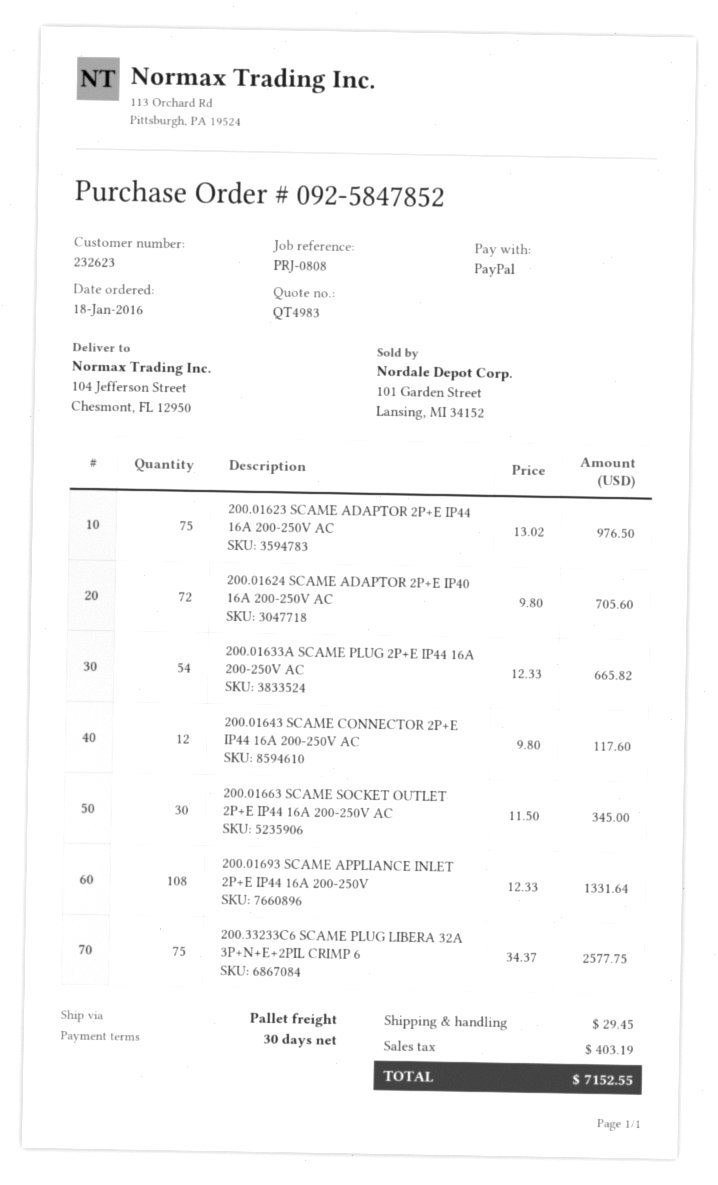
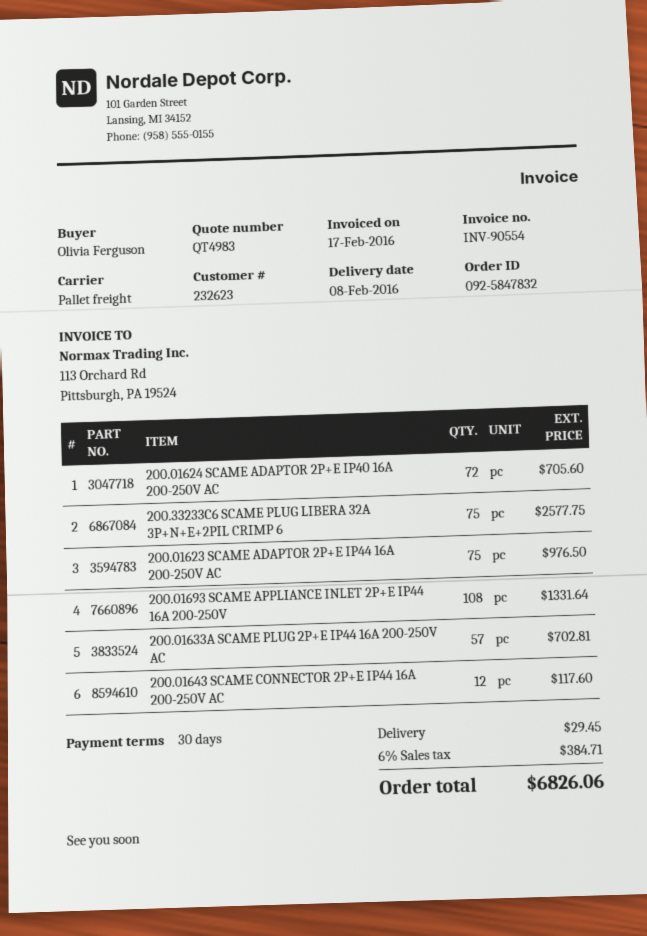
order number: 092-5847852 -> 092-5847832
200.01633A SCAME PLUG 2P+E IP44 16A 200-250V AC: 54 for 665.82 -> 57 for 702.81
200.01663 SCAME SOCKET OUTLET 2P+E IP44 16A 200-250V AC: 30 for 345.00 -> none
tax: 403.19 -> 384.71
total: 7152.55 -> 6826.06

